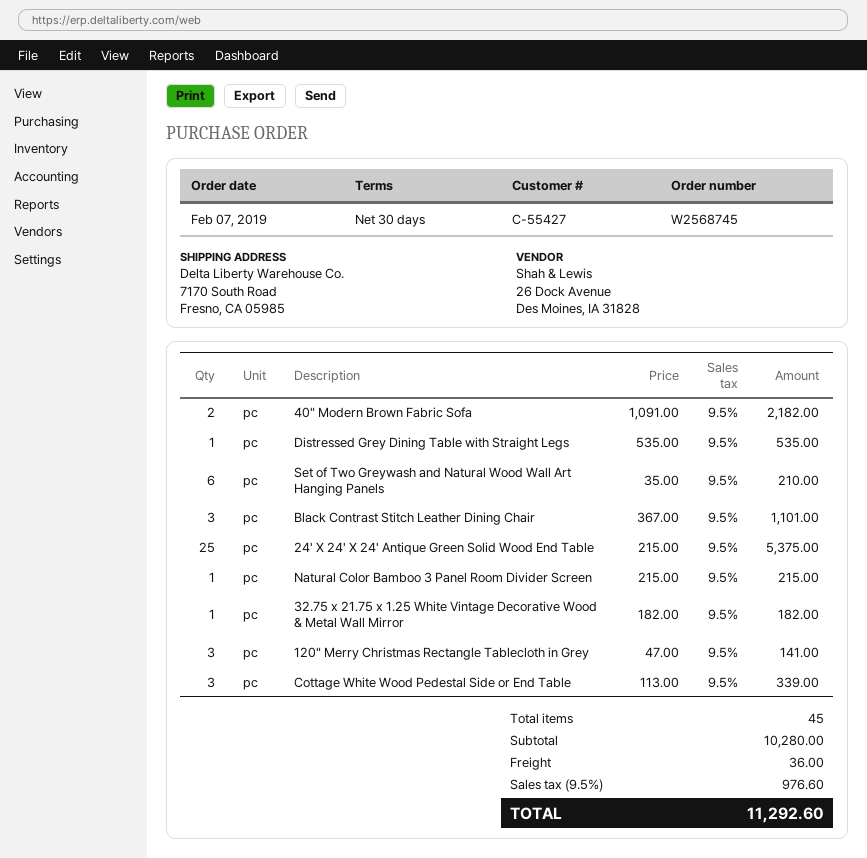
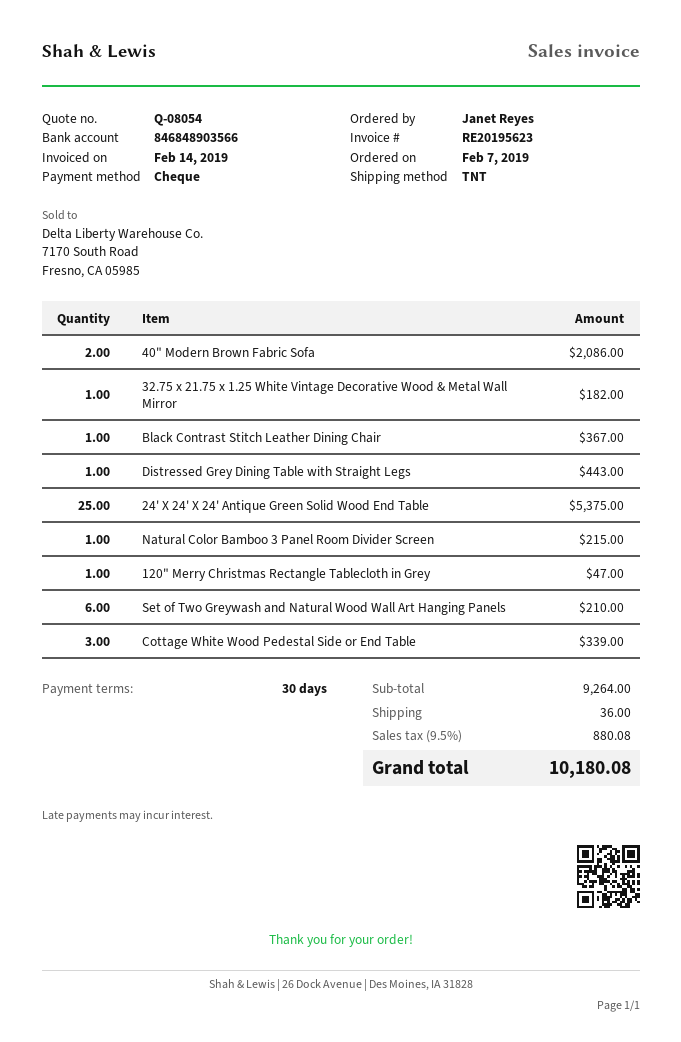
40" Modern Brown Fabric Sofa: 2 for 2182.00 -> 2 for 2086.00
Distressed Grey Dining Table with Straight Legs: 1 for 535.00 -> 1 for 443.00
Black Contrast Stitch Leather Dining Chair: 3 for 1101.00 -> 1 for 367.00
120" Merry Christmas Rectangle Tablecloth in Grey: 3 for 141.00 -> 1 for 47.00
subtotal: 10280.00 -> 9264.00
tax: 9.5% = 976.60 -> 9.5% = 880.08
total: 11292.60 -> 10180.08

